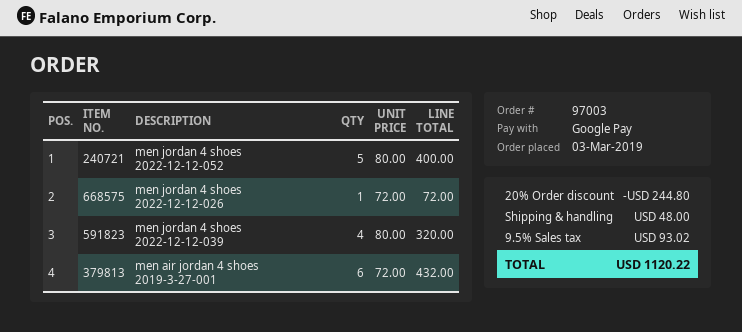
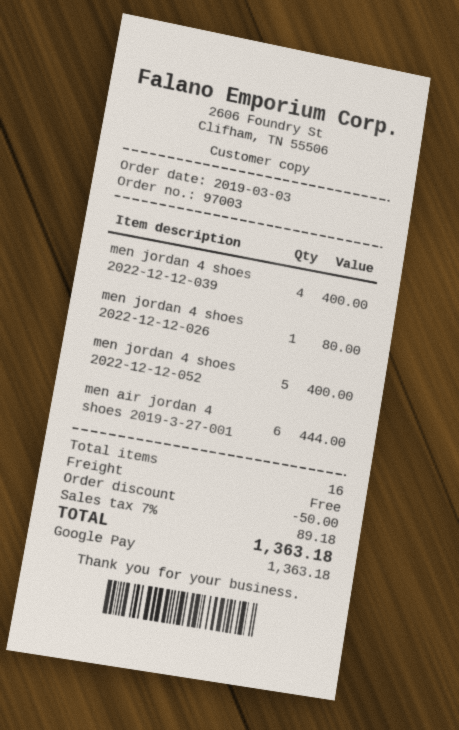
men jordan 4 shoes 2022-12-12-026: 1 for 72.00 -> 1 for 80.00
men jordan 4 shoes 2022-12-12-039: 4 for 320.00 -> 4 for 400.00
men air jordan 4 shoes 2019-3-27-001: 6 for 432.00 -> 6 for 444.00
discount: 244.80 -> 50.00
shipping: 48.00 -> 0.00
tax: 9.5% = 93.02 -> 7% = 89.18
total: 1120.22 -> 1363.18

